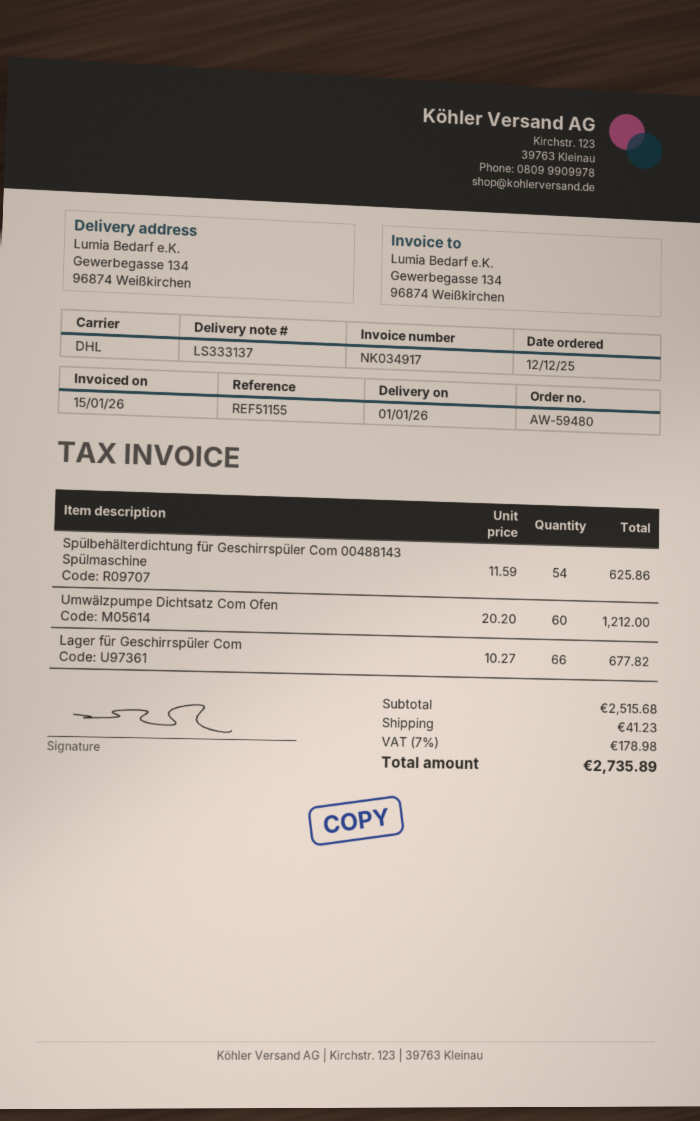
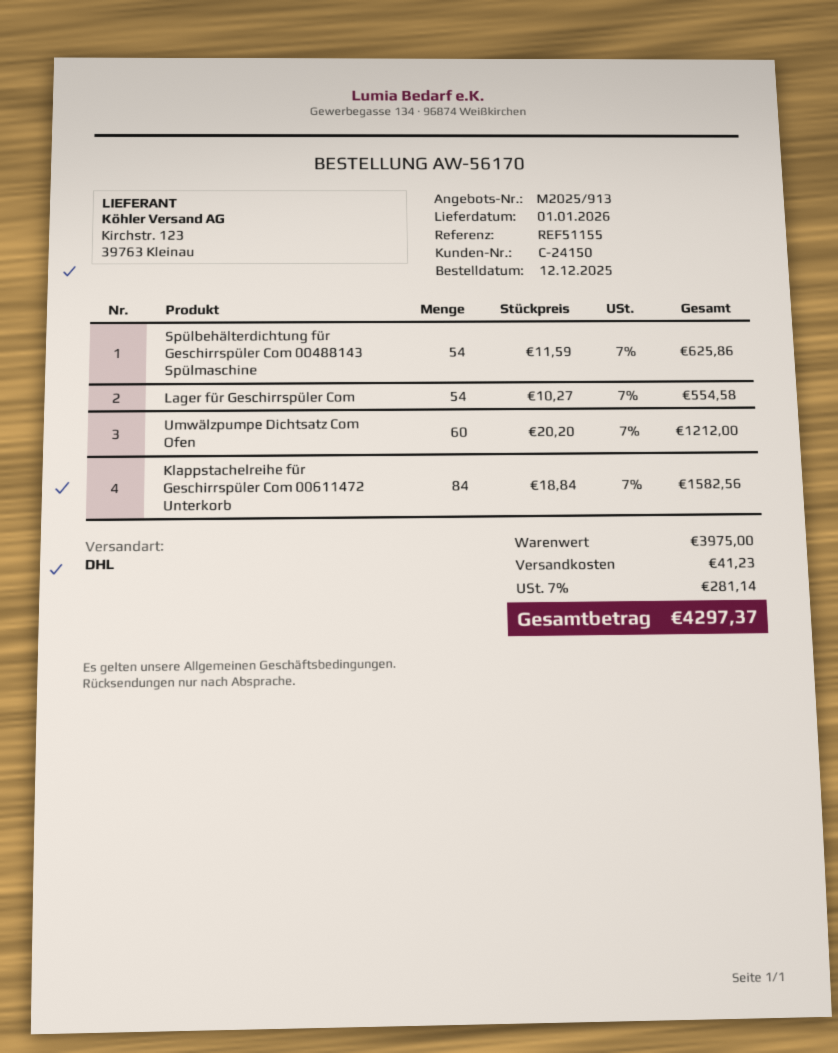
order number: AW-59480 -> AW-56170
Lager für Geschirrspüler Com: 66 x 10.27 = 677.82 -> 54 x 10.27 = 554.58
Klappstachelreihe für Geschirrspüler Com 00611472 Unterkorb: none -> 84 x 18.84 = 1582.56
subtotal: 2515.68 -> 3975.00
tax: 7% = 178.98 -> 7% = 281.14
total: 2735.89 -> 4297.37

